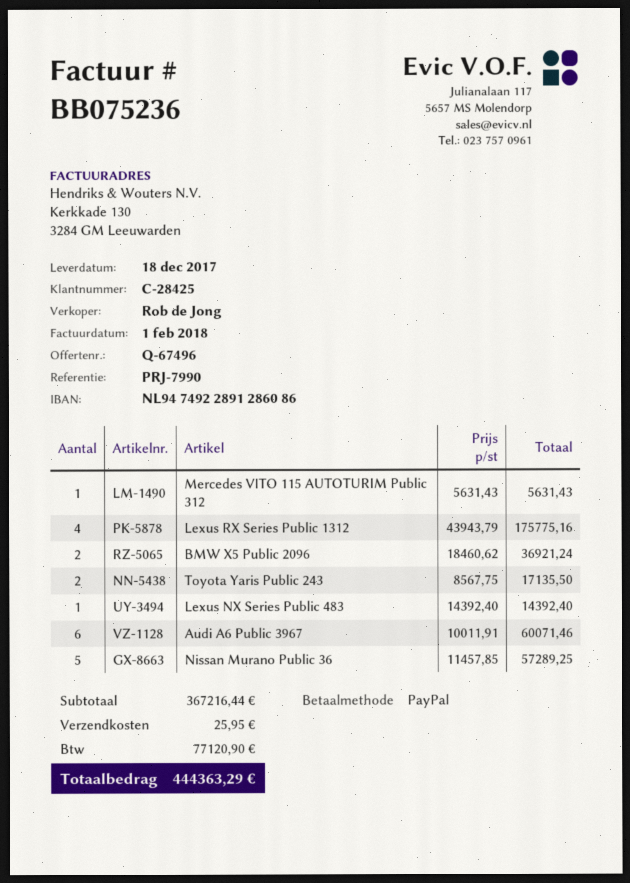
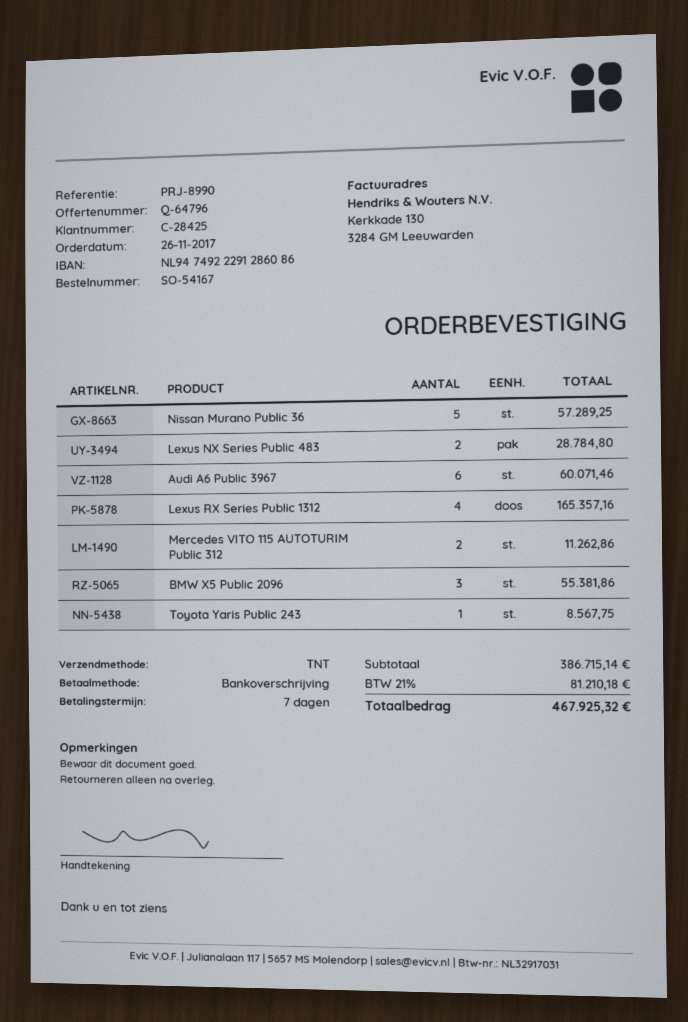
quote number: Q-67496 -> Q-64796
reference: PRJ-7990 -> PRJ-8990
payment method: PayPal -> bank transfer
bank account: NL9474922891286086 -> NL9474922291286086
Mercedes VITO 115 AUTOTURIM Public 312: 1 for 5631.43 -> 2 for 11262.86
Lexus RX Series Public 1312: 4 for 175775.16 -> 4 for 165357.16
BMW X5 Public 2096: 2 for 36921.24 -> 3 for 55381.86
Toyota Yaris Public 243: 2 for 17135.50 -> 1 for 8567.75
Lexus NX Series Public 483: 1 for 14392.40 -> 2 for 28784.80
subtotal: 367216.44 -> 386715.14
shipping: 25.95 -> none
tax: 77120.90 -> 81210.18
total: 444363.29 -> 467925.32

